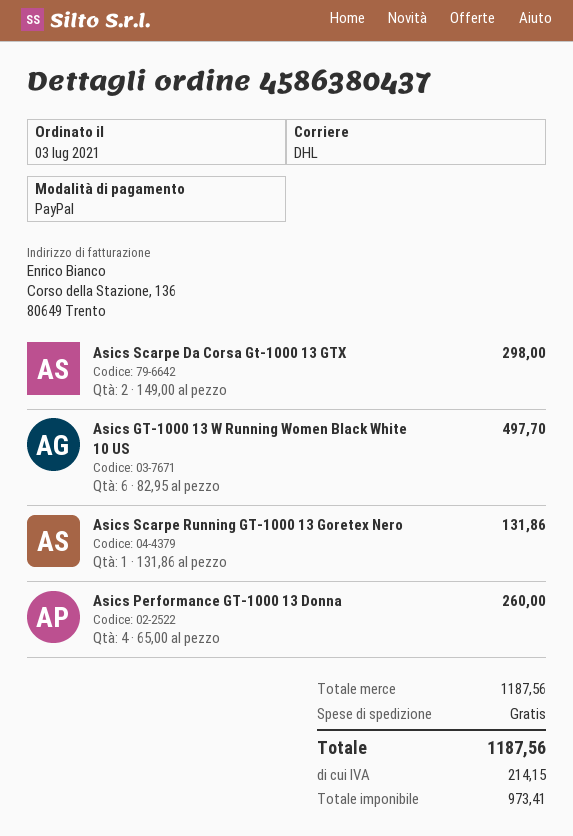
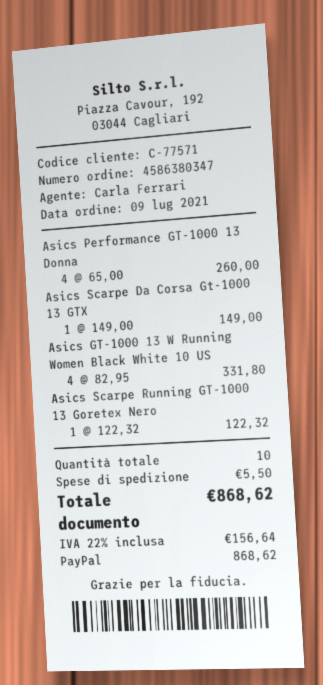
order number: 4586380437 -> 4586380347
order date: 2021-07-03 -> 2021-07-09
Asics Scarpe Da Corsa Gt-1000 13 GTX: 2 x 149.00 = 298.00 -> 1 x 149.00 = 149.00
Asics GT-1000 13 W Running Women Black White 10 US: 6 x 82.95 = 497.70 -> 4 x 82.95 = 331.80
Asics Scarpe Running GT-1000 13 Goretex Nero: 1 x 131.86 = 131.86 -> 1 x 122.32 = 122.32
shipping: 0.00 -> 5.50
tax: 214.15 -> 156.64
total: 1187.56 -> 868.62

